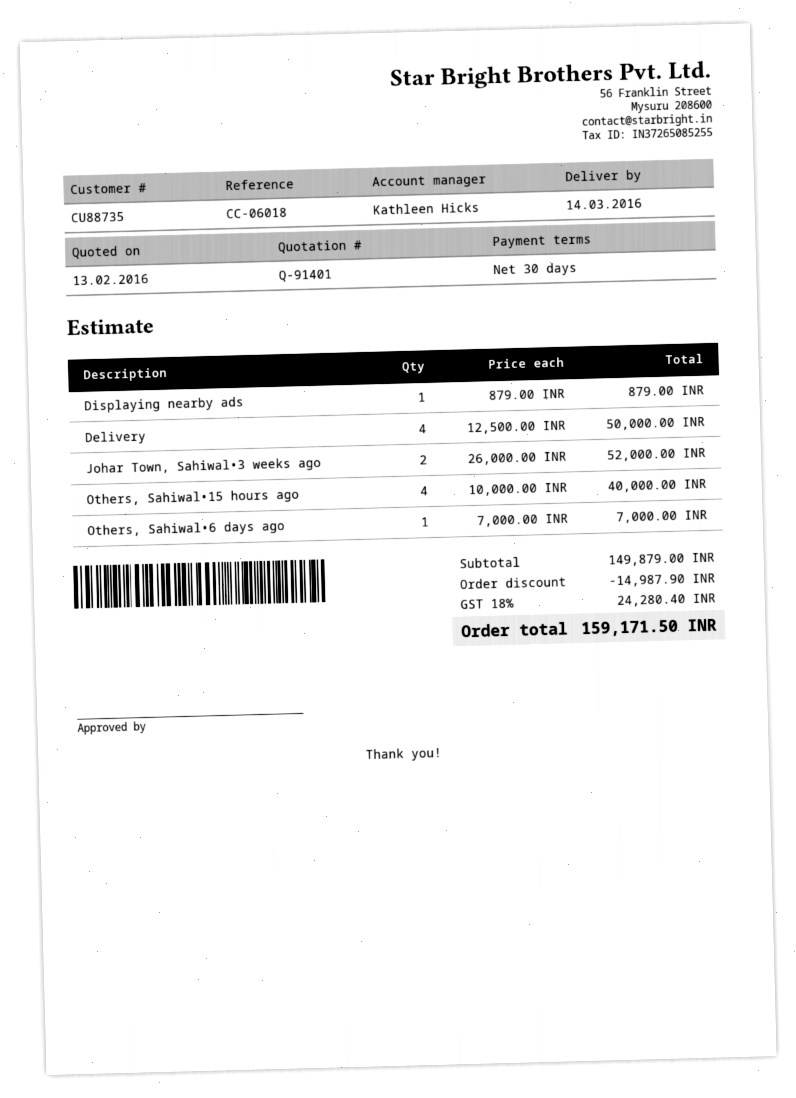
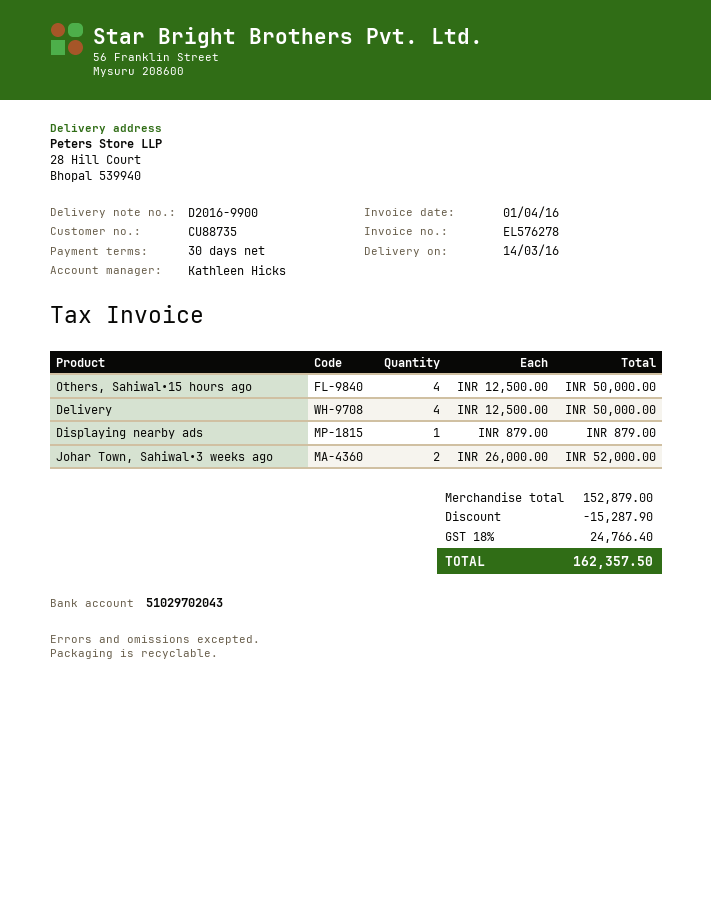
Others, Sahiwal•15 hours ago: 4 x 10000.00 = 40000.00 -> 4 x 12500.00 = 50000.00
Others, Sahiwal•6 days ago: 1 x 7000.00 = 7000.00 -> none
subtotal: 149879.00 -> 152879.00
discount: 14987.90 -> 15287.90
tax: 18% = 24280.40 -> 18% = 24766.40
total: 159171.50 -> 162357.50

